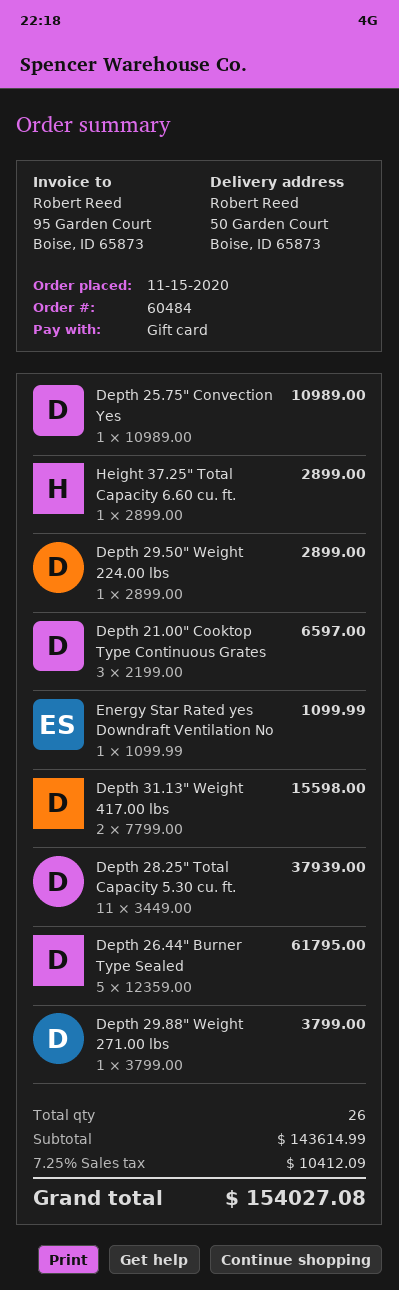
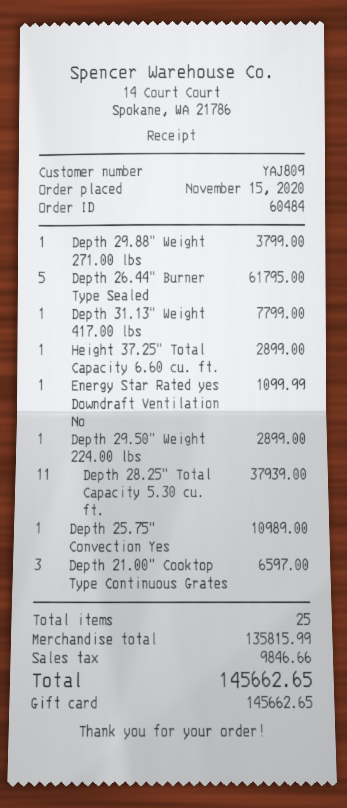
Depth 31.13" Weight 417.00 lbs: 2 for 15598.00 -> 1 for 7799.00
total quantity: 26 -> 25
subtotal: 143614.99 -> 135815.99
tax: 10412.09 -> 9846.66
total: 154027.08 -> 145662.65

